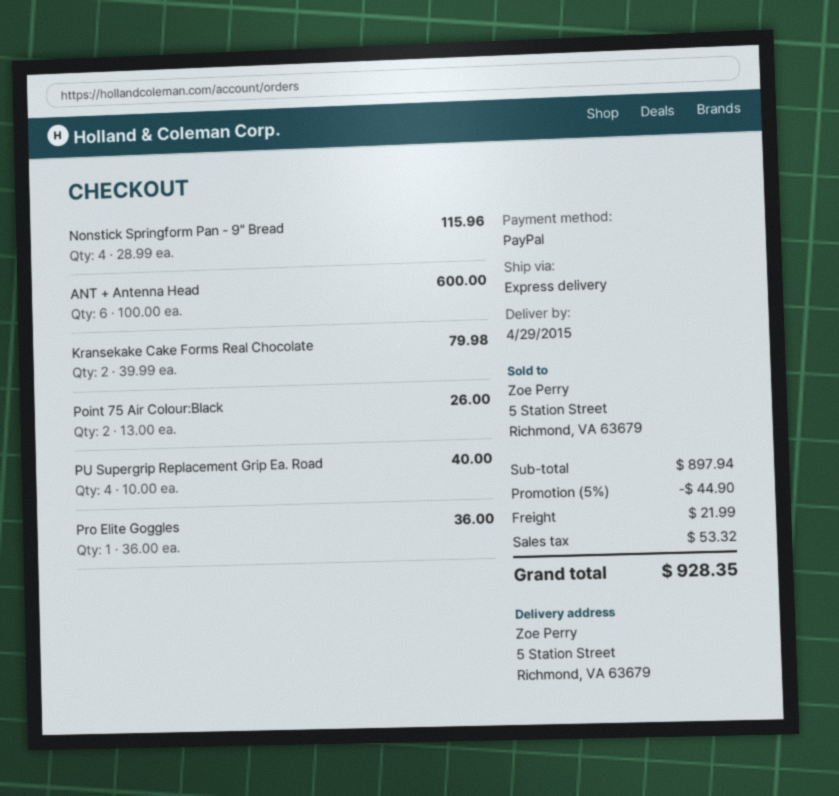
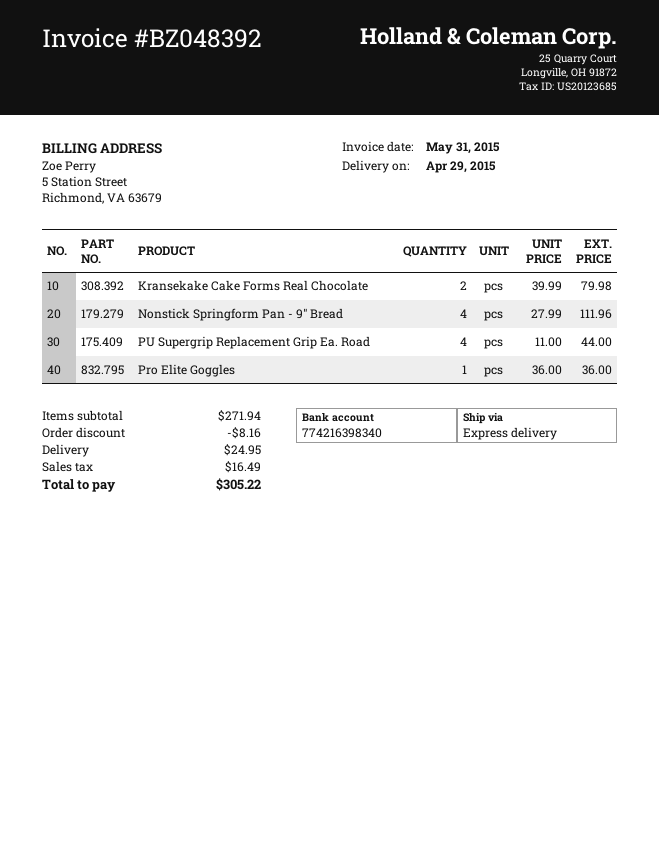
Nonstick Springform Pan - 9" Bread: 4 x 28.99 = 115.96 -> 4 x 27.99 = 111.96
ANT + Antenna Head: 6 x 100.00 = 600.00 -> none
Point 75 Air Colour:Black: 2 x 13.00 = 26.00 -> none
PU Supergrip Replacement Grip Ea. Road: 4 x 10.00 = 40.00 -> 4 x 11.00 = 44.00
subtotal: 897.94 -> 271.94
discount: 44.90 -> 8.16
shipping: 21.99 -> 24.95
tax: 53.32 -> 16.49
total: 928.35 -> 305.22

